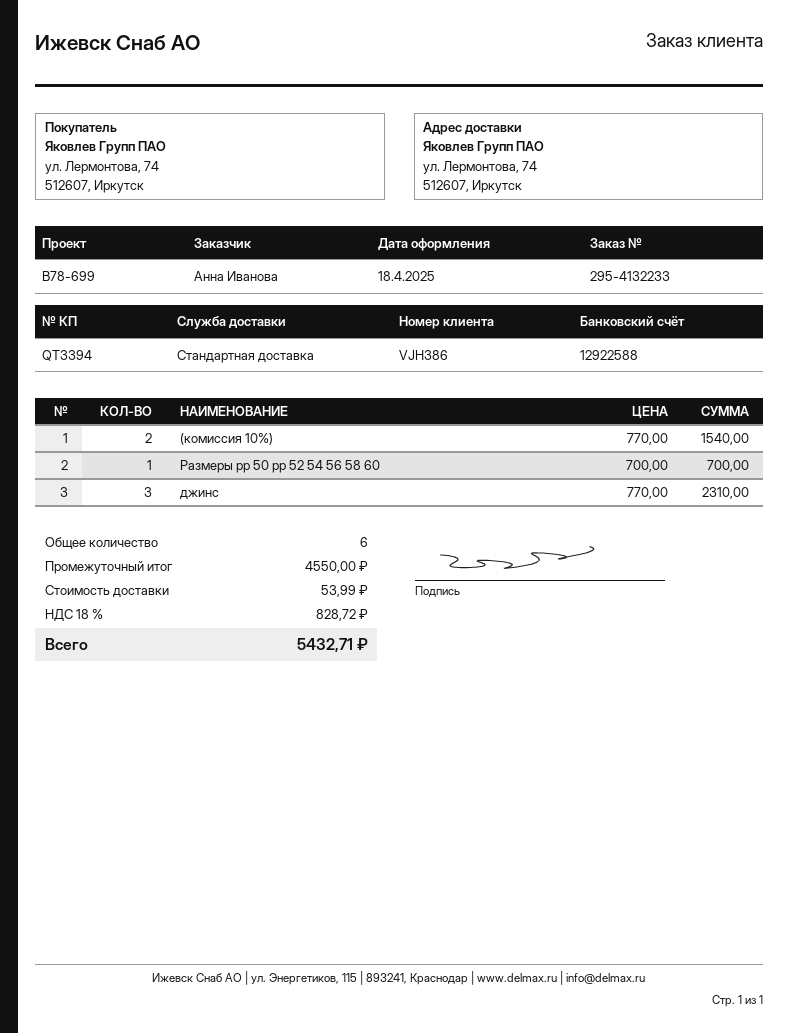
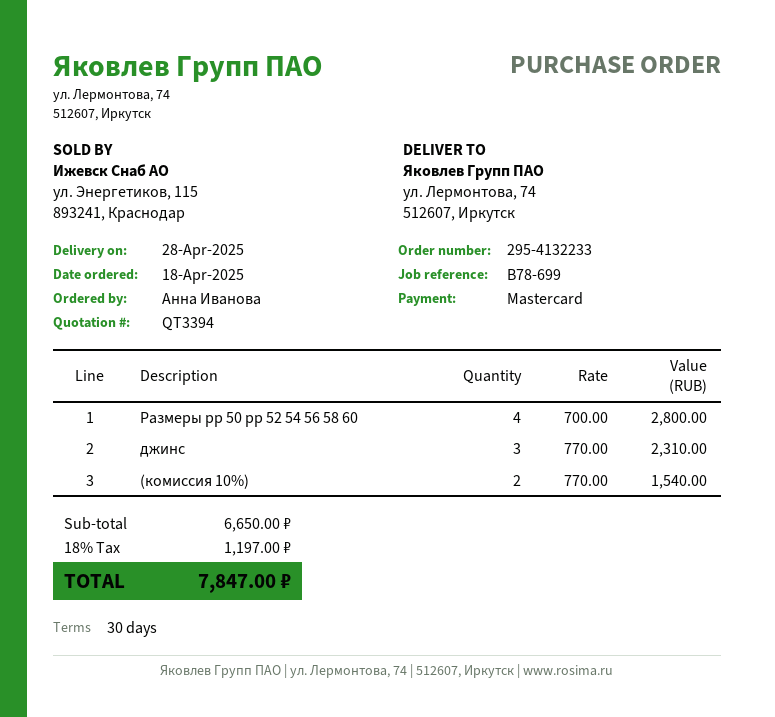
Размеры рр 50 рр 52 54 56 58 60: 1 x 700.00 = 700.00 -> 4 x 700.00 = 2800.00
subtotal: 4550.00 -> 6650.00
shipping: 53.99 -> none
tax: 18% = 828.72 -> 18% = 1197.00
total: 5432.71 -> 7847.00

